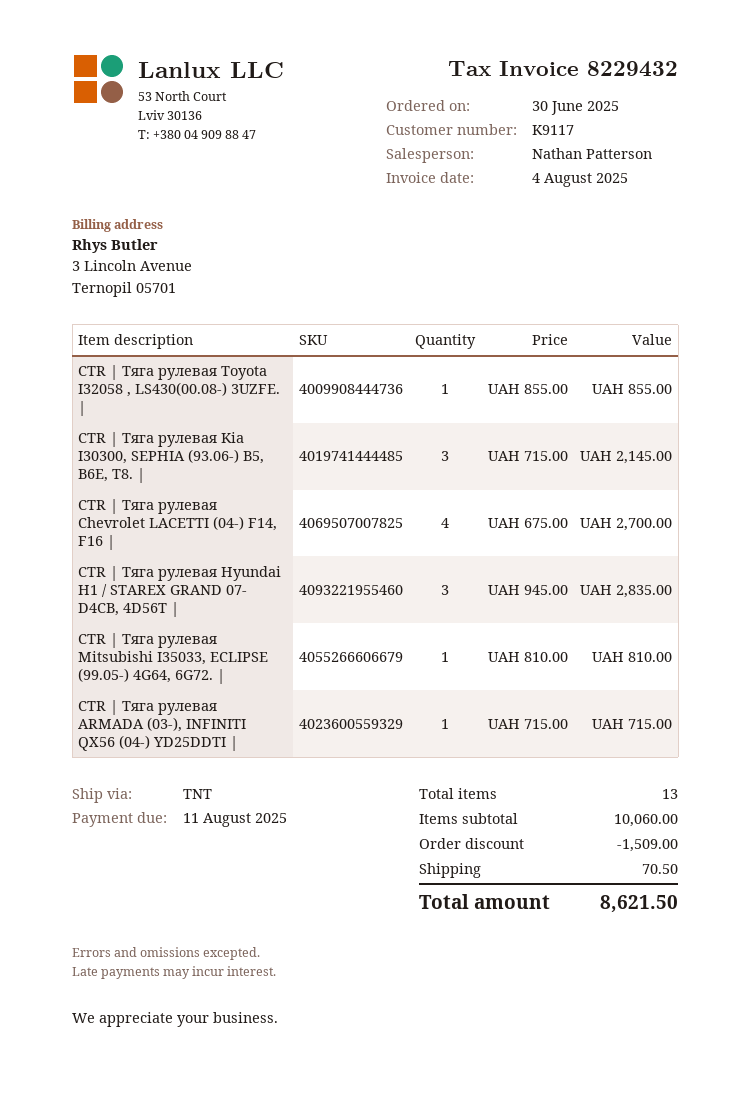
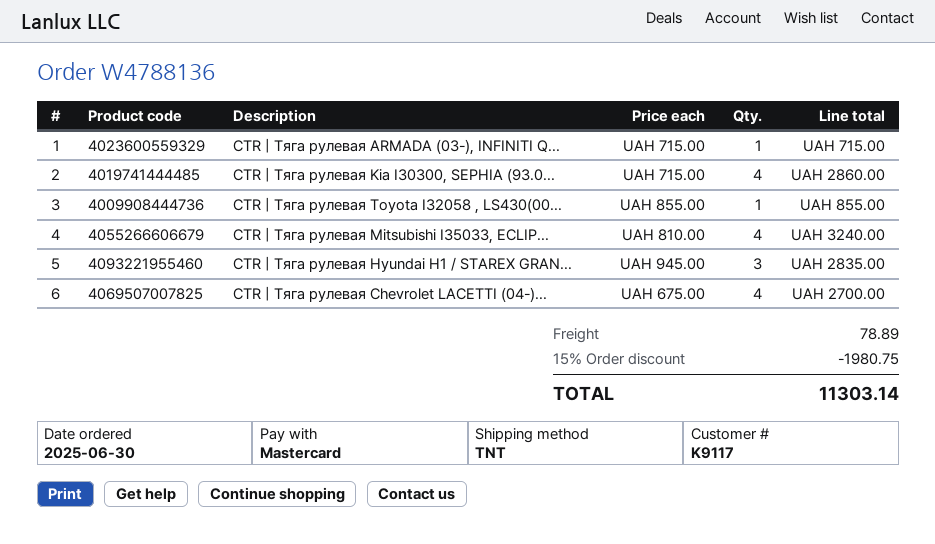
CTR | Тяга рулевая Kia I30300, SEPHIA (93.06-) B5, B6E, T8. |: 3 x 715.00 = 2145.00 -> 4 x 715.00 = 2860.00
CTR | Тяга рулевая Mitsubishi I35033, ECLIPSE (99.05-) 4G64, 6G72. |: 1 x 810.00 = 810.00 -> 4 x 810.00 = 3240.00
discount: 1509.00 -> 1980.75
shipping: 70.50 -> 78.89
total: 8621.50 -> 11303.14

